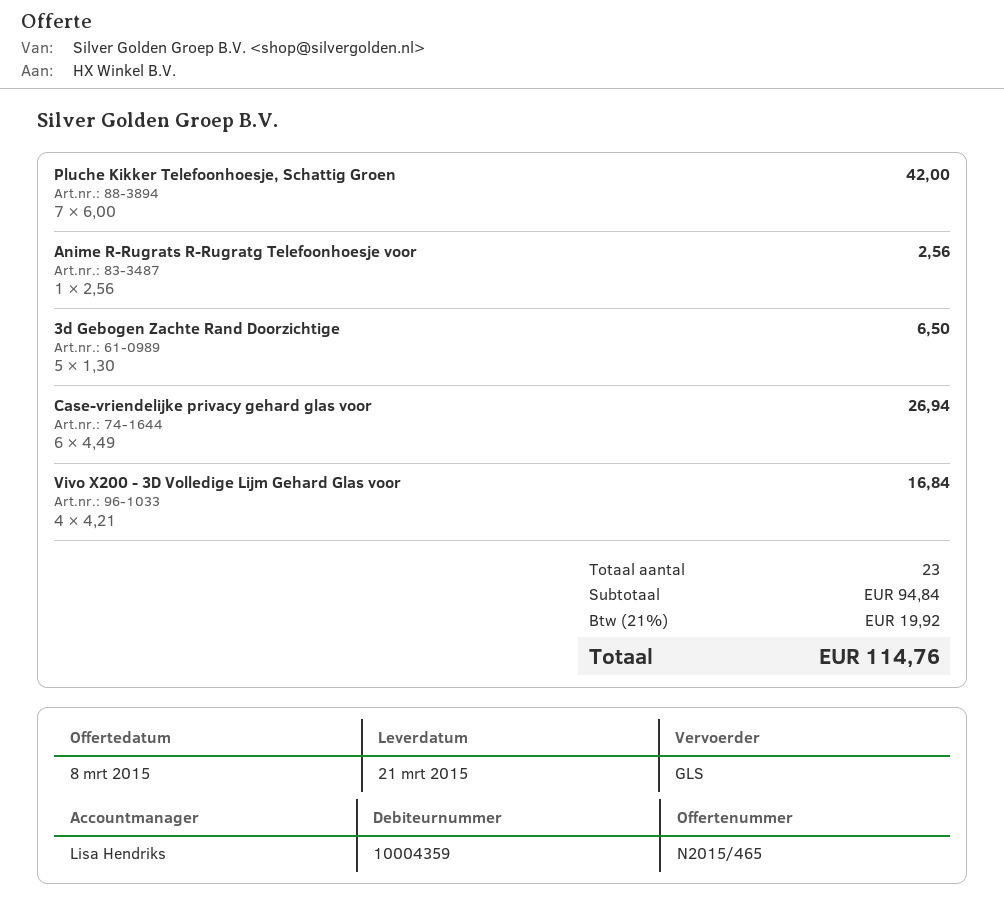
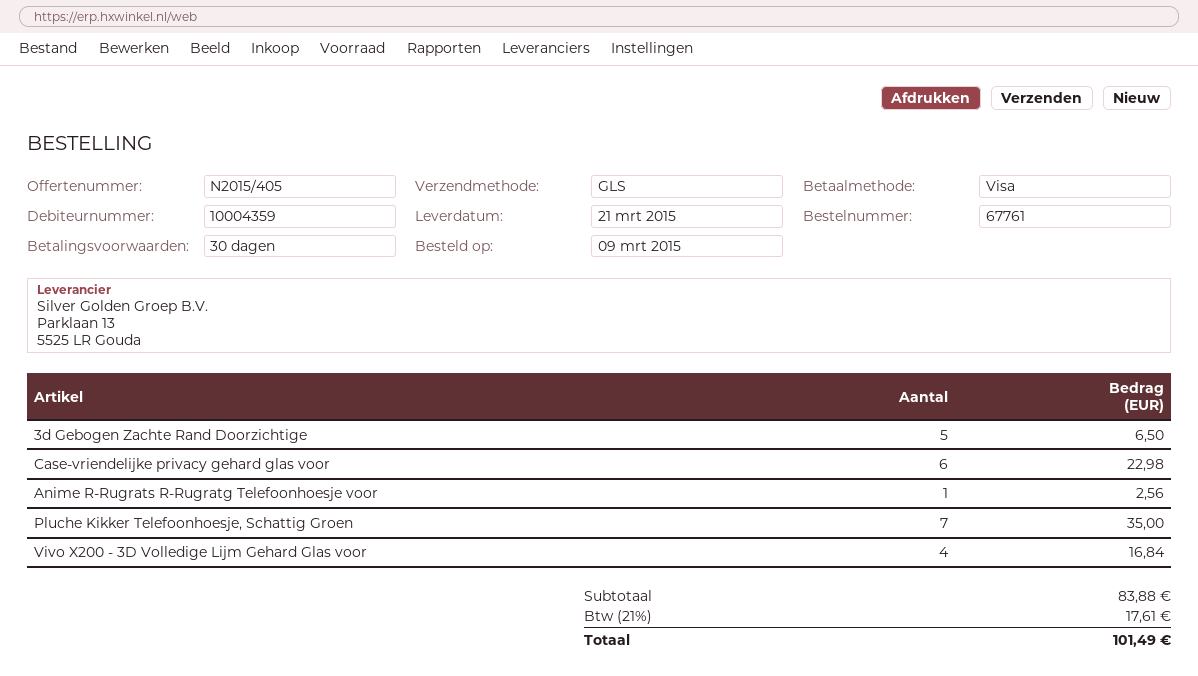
quote number: N2015/465 -> N2015/405
Pluche Kikker Telefoonhoesje, Schattig Groen: 7 for 42.00 -> 7 for 35.00
Case-vriendelijke privacy gehard glas voor: 6 for 26.94 -> 6 for 22.98
subtotal: 94.84 -> 83.88
tax: 21% = 19.92 -> 21% = 17.61
total: 114.76 -> 101.49

